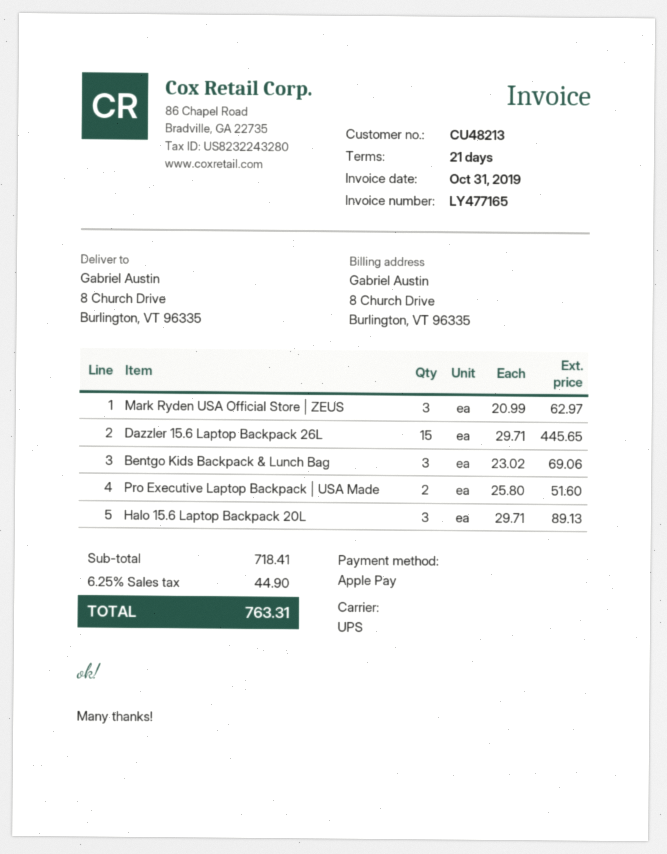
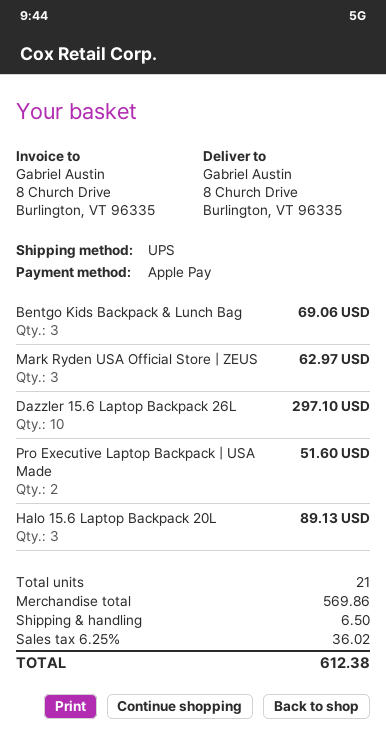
Dazzler 15.6 Laptop Backpack 26L: 15 for 445.65 -> 10 for 297.10
subtotal: 718.41 -> 569.86
shipping: none -> 6.50
tax: 6.25% = 44.90 -> 6.25% = 36.02
total: 763.31 -> 612.38

